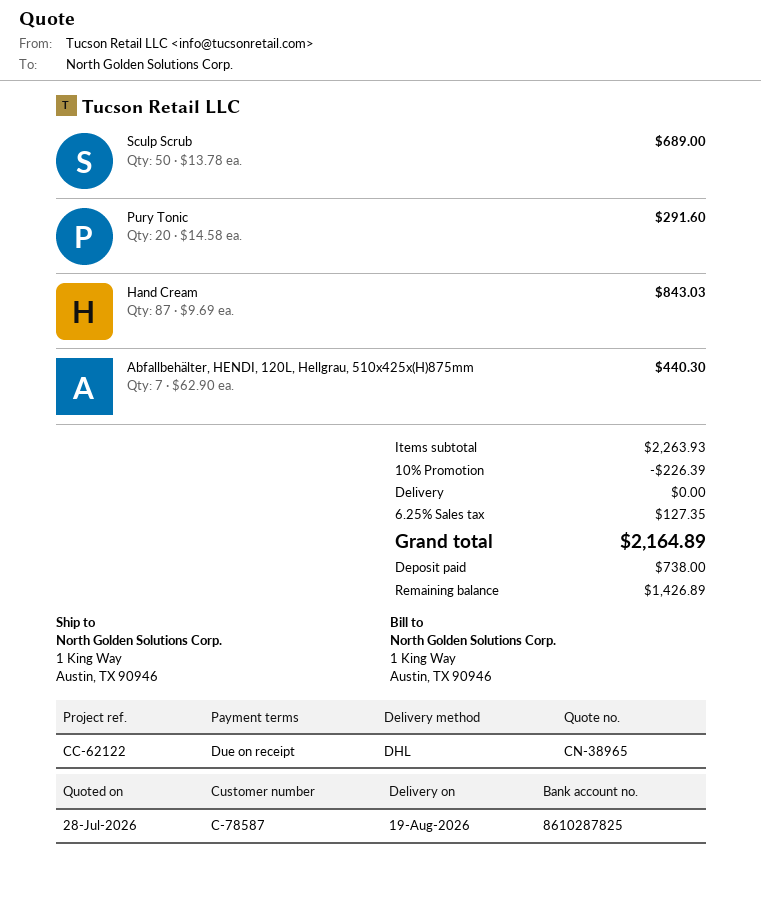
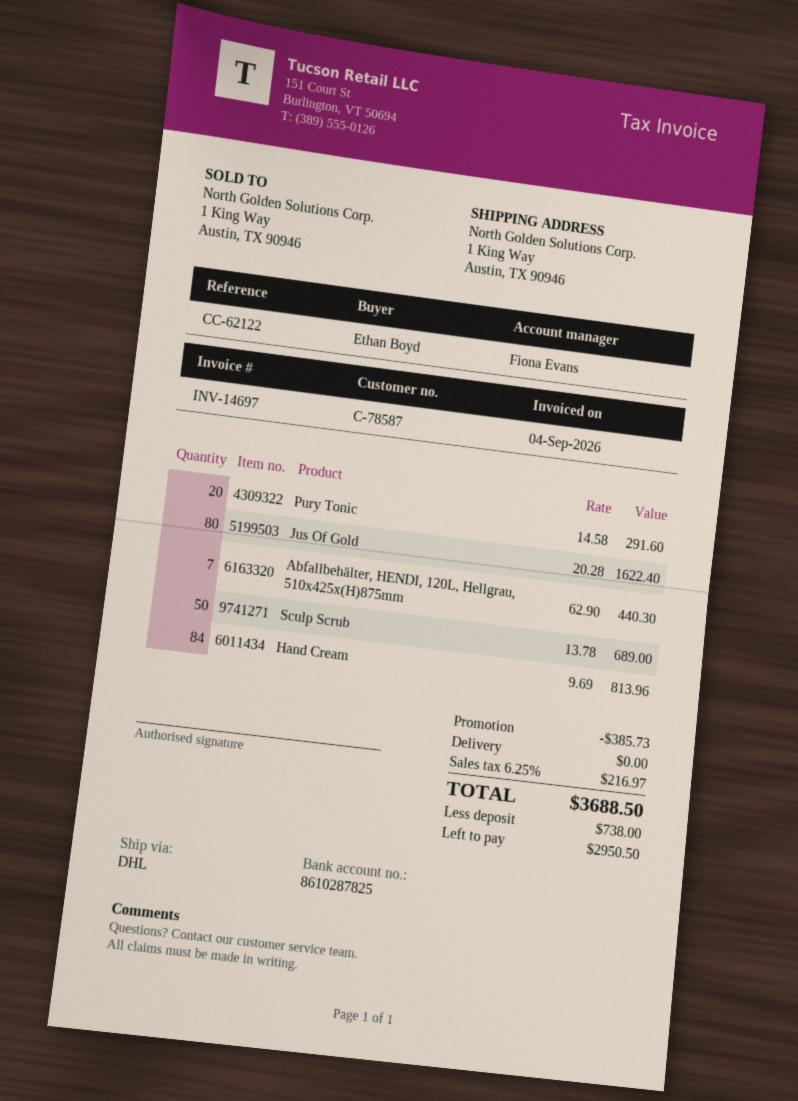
Hand Cream: 87 x 9.69 = 843.03 -> 84 x 9.69 = 813.96
Jus Of Gold: none -> 80 x 20.28 = 1622.40
discount: 226.39 -> 385.73
tax: 6.25% = 127.35 -> 6.25% = 216.97
total: 2164.89 -> 3688.50
balance: 1426.89 -> 2950.50

